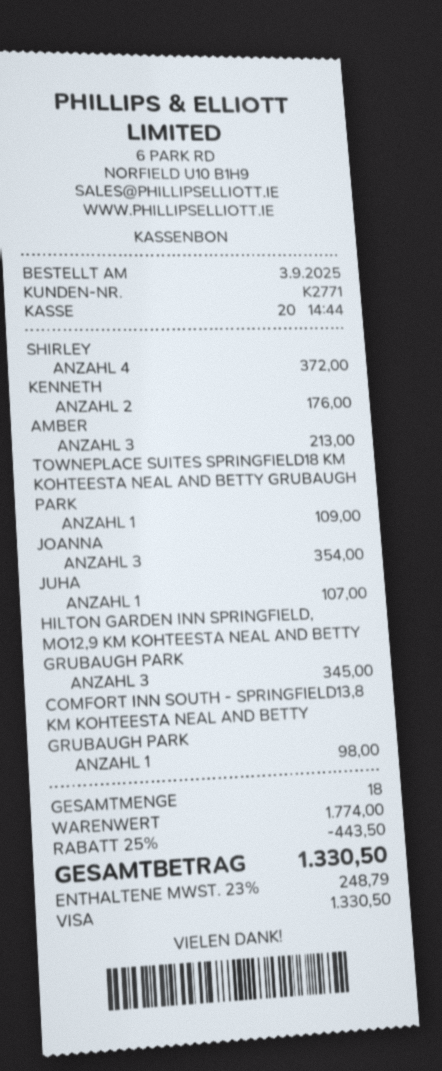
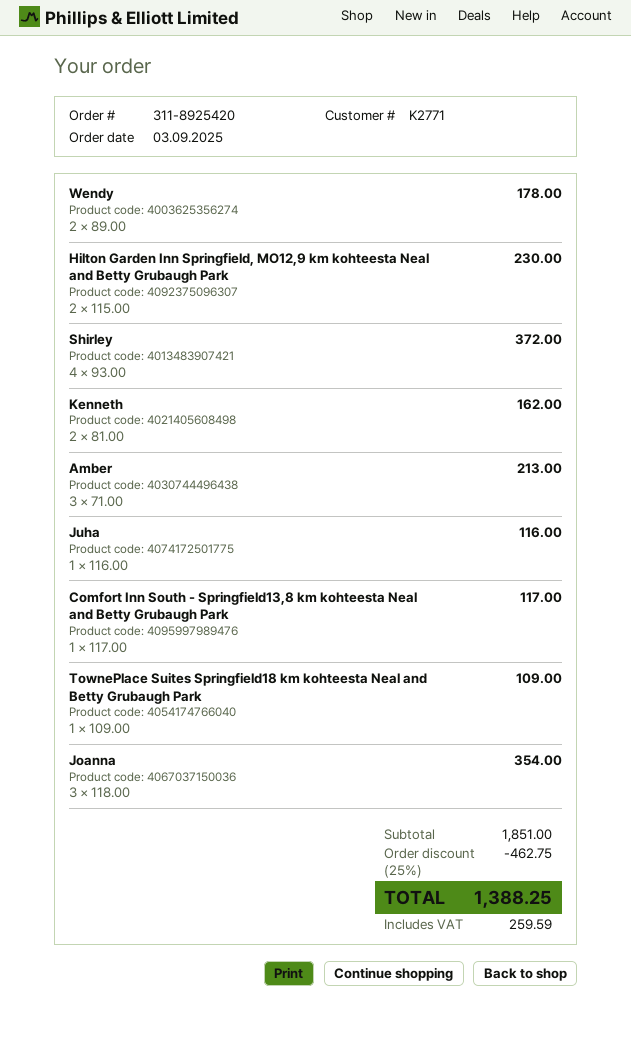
KENNETH: 2 for 176.00 -> 2 for 162.00
JUHA: 1 for 107.00 -> 1 for 116.00
HILTON GARDEN INN SPRINGFIELD, MO12,9 KM KOHTEESTA NEAL AND BETTY GRUBAUGH PARK: 3 for 345.00 -> 2 for 230.00
COMFORT INN SOUTH - SPRINGFIELD13,8 KM KOHTEESTA NEAL AND BETTY GRUBAUGH PARK: 1 for 98.00 -> 1 for 117.00
Wendy: none -> 2 for 178.00
subtotal: 1774.00 -> 1851.00
discount: 25% = 443.50 -> 25% = 462.75
tax: 248.79 -> 259.59
total: 1330.50 -> 1388.25

